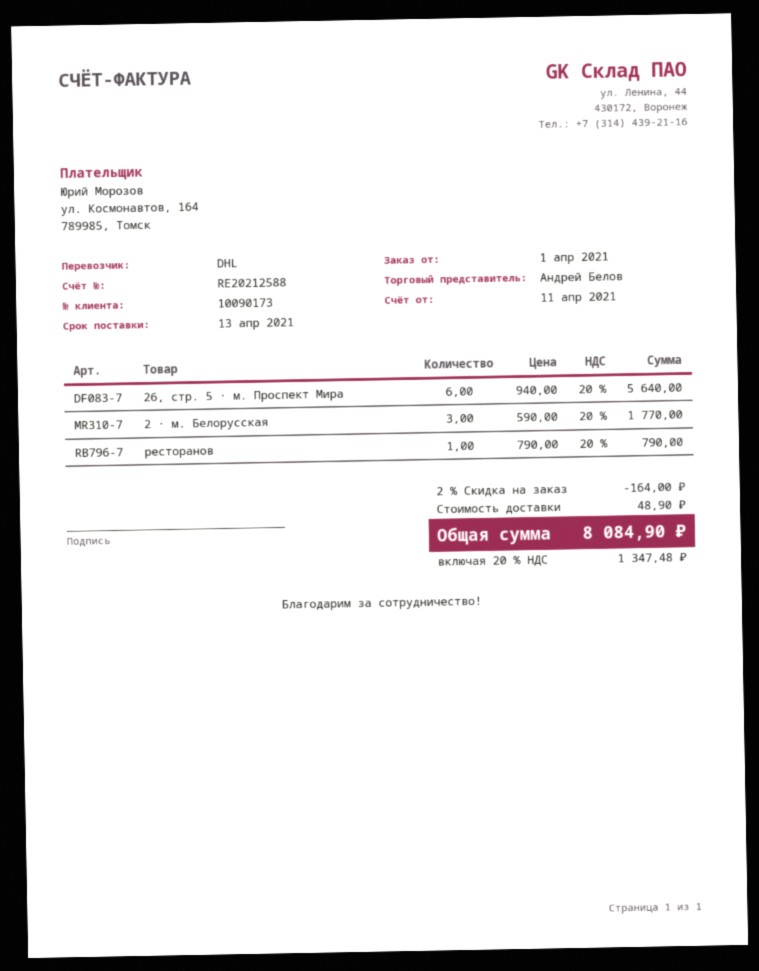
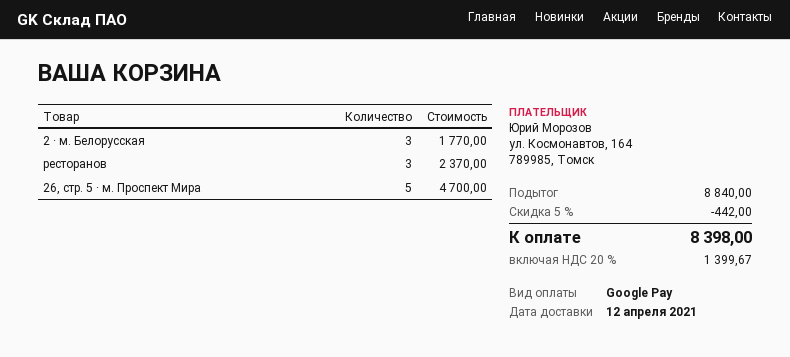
delivery date: 2021-04-13 -> 2021-04-12
26, стр. 5 · м. Проспект Мира: 6 for 5640.00 -> 5 for 4700.00
ресторанов: 1 for 790.00 -> 3 for 2370.00
discount: 2% = 164.00 -> 5% = 442.00
shipping: 48.90 -> none
tax: 20% = 1347.48 -> 20% = 1399.67
total: 8084.90 -> 8398.00

